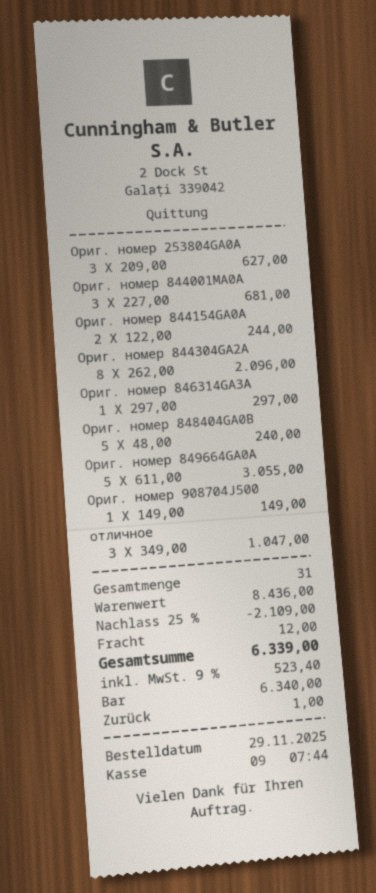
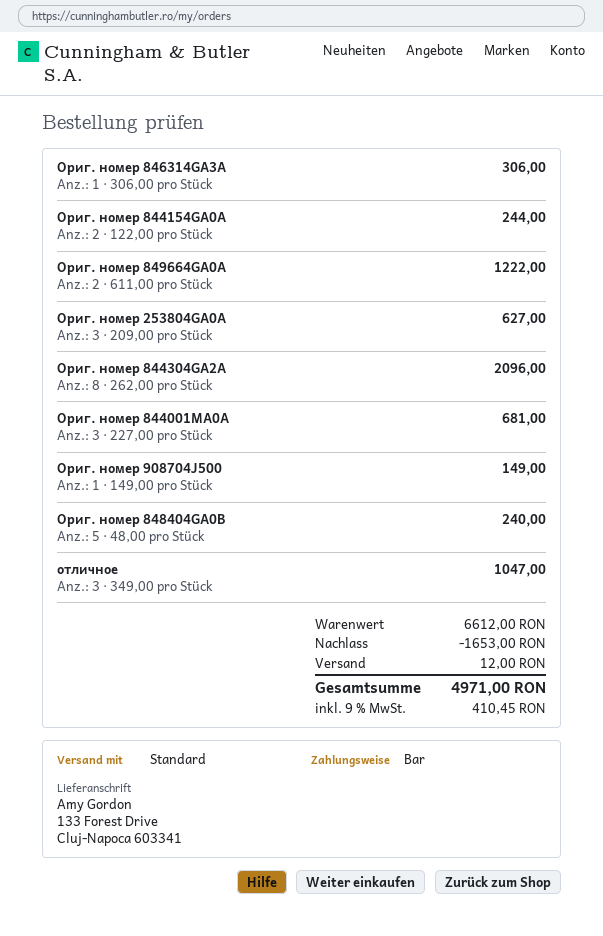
Ориг. номер 846314GA3A: 1 x 297.00 = 297.00 -> 1 x 306.00 = 306.00
Ориг. номер 849664GA0A: 5 x 611.00 = 3055.00 -> 2 x 611.00 = 1222.00
subtotal: 8436.00 -> 6612.00
discount: 2109.00 -> 1653.00
tax: 9% = 523.40 -> 9% = 410.45
total: 6339.00 -> 4971.00

